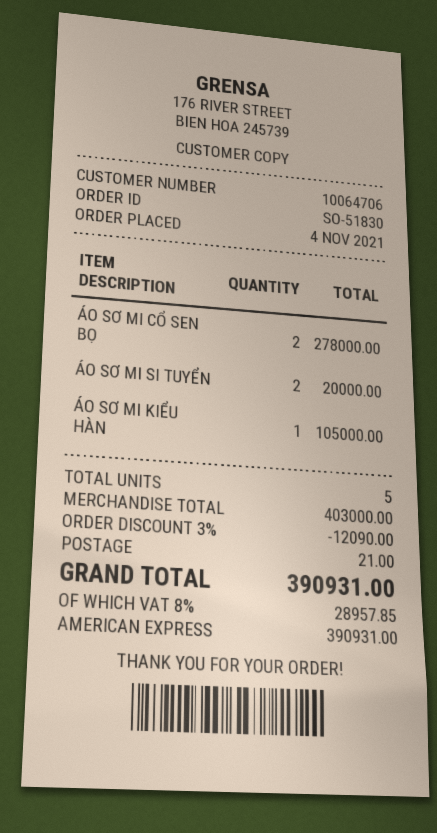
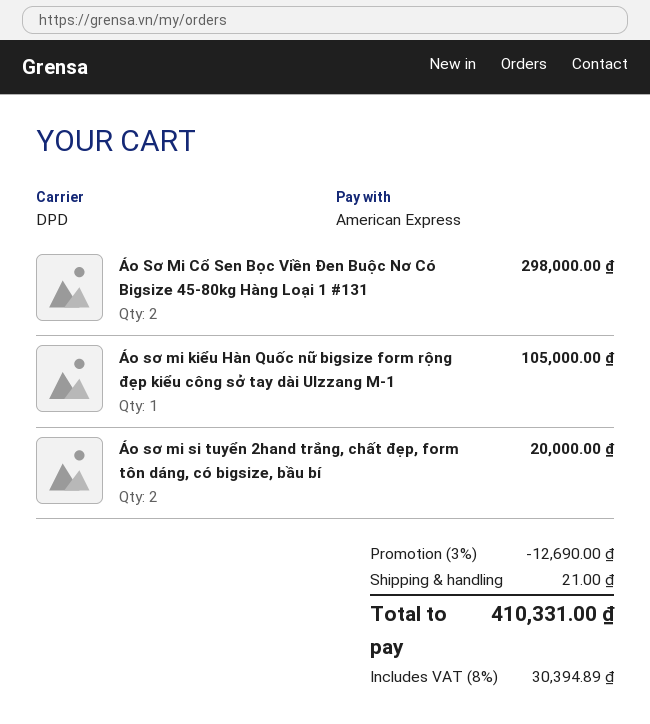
ÁO SƠ MI CỔ SEN BỌ: 2 for 278000.00 -> 2 for 298000.00
discount: 3% = 12090.00 -> 3% = 12690.00
tax: 8% = 28957.85 -> 8% = 30394.89
total: 390931.00 -> 410331.00

